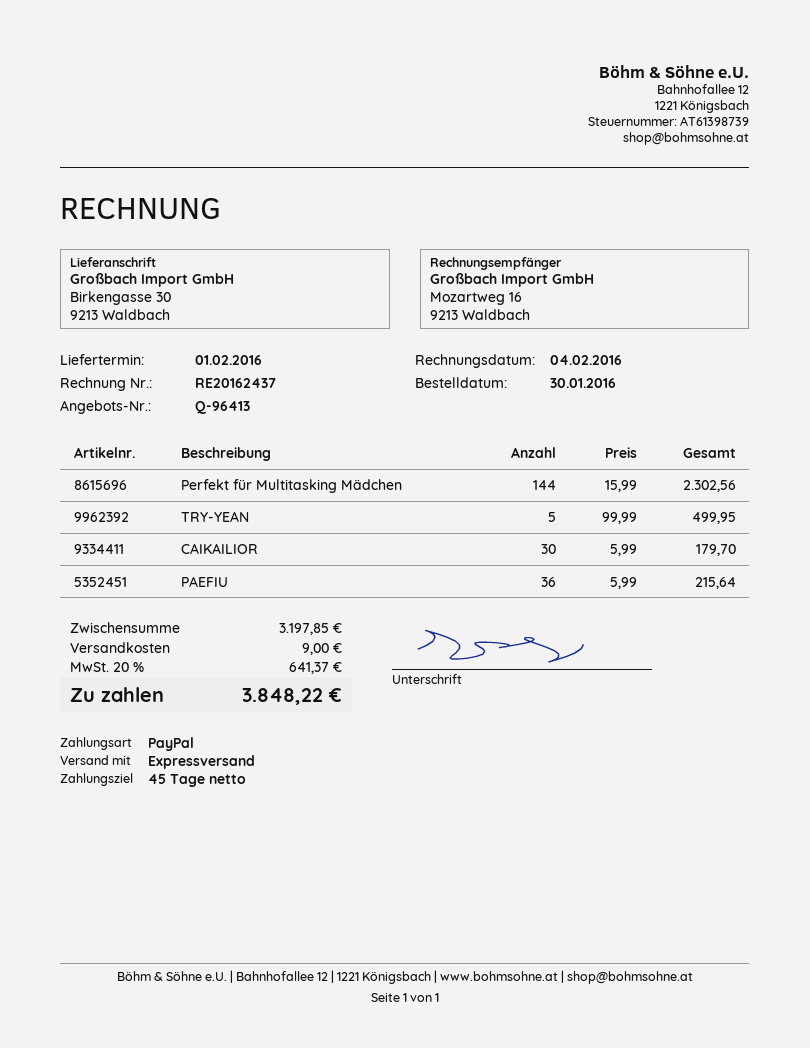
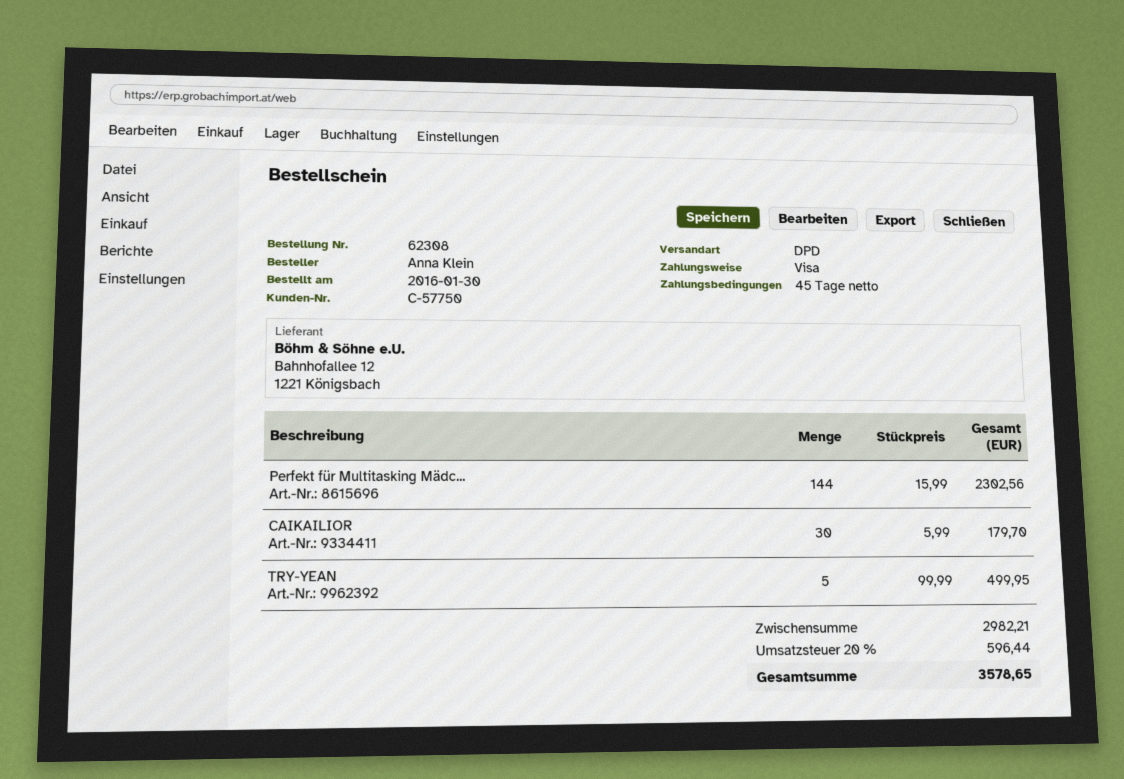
payment method: PayPal -> Visa
shipping method: express -> DPD
PAEFIU: 36 x 5.99 = 215.64 -> none
subtotal: 3197.85 -> 2982.21
shipping: 9.00 -> none
tax: 20% = 641.37 -> 20% = 596.44
total: 3848.22 -> 3578.65

